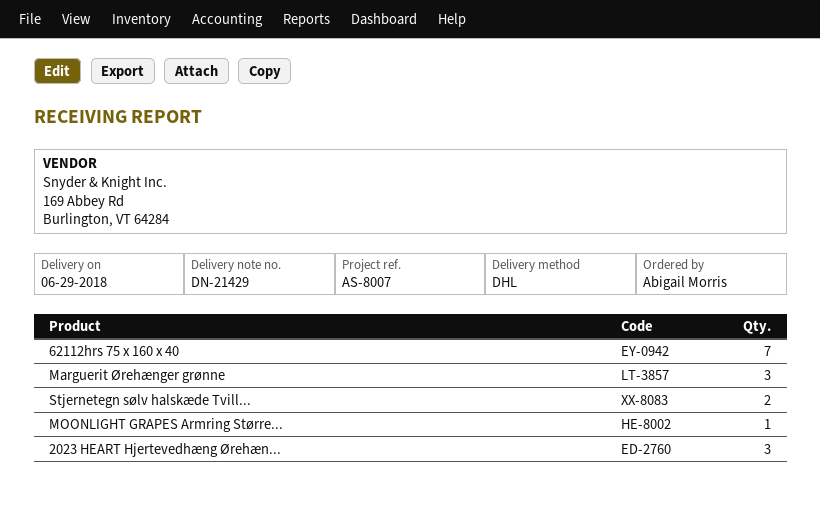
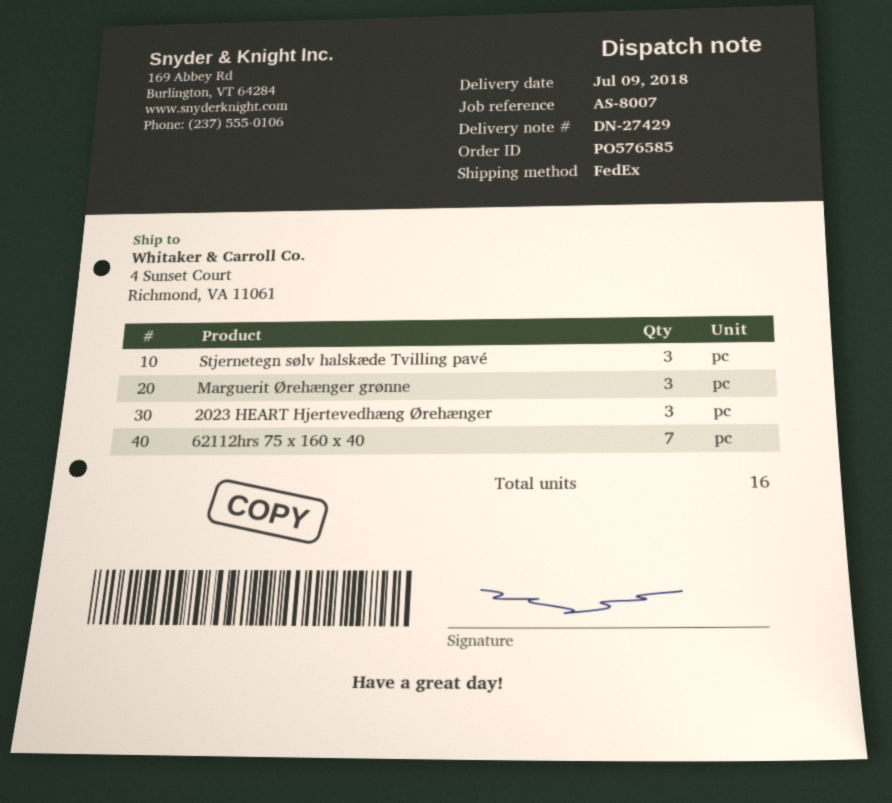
delivery note number: DN-21429 -> DN-27429
delivery date: 2018-06-29 -> 2018-07-09
shipping method: DHL -> FedEx
Stjernetegn sølv halskæde Tvill...: 2 -> 3
MOONLIGHT GRAPES Armring Større...: 1 -> none

